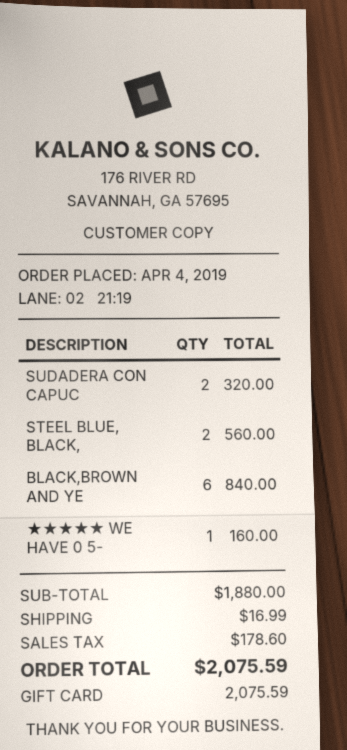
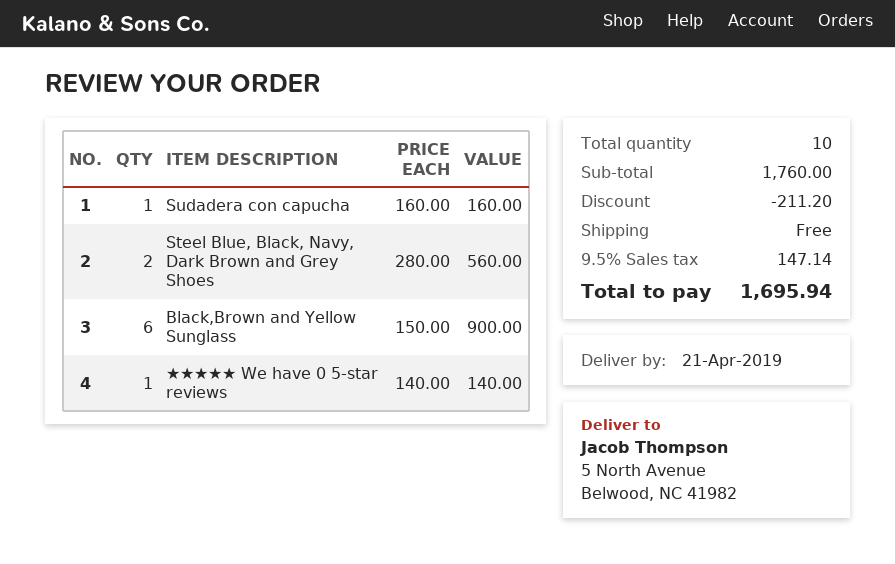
SUDADERA CON CAPUC: 2 for 320.00 -> 1 for 160.00
BLACK,BROWN AND YE: 6 for 840.00 -> 6 for 900.00
★★★★★ WE HAVE 0 5-: 1 for 160.00 -> 1 for 140.00
subtotal: 1880.00 -> 1760.00
discount: none -> 211.20
shipping: 16.99 -> 0.00
tax: 178.60 -> 147.14
total: 2075.59 -> 1695.94

